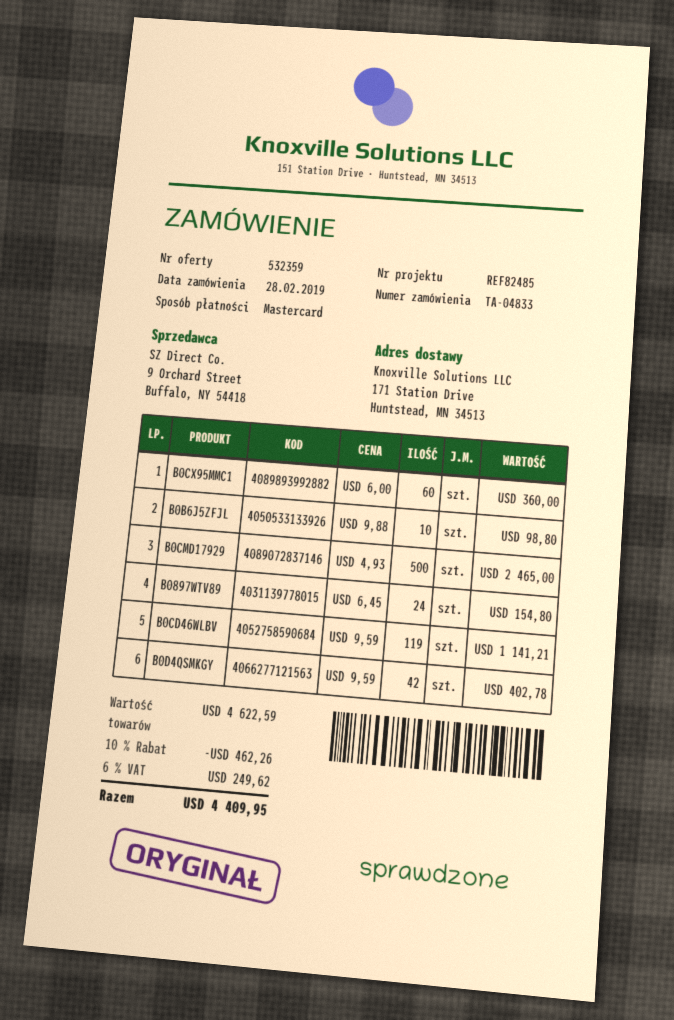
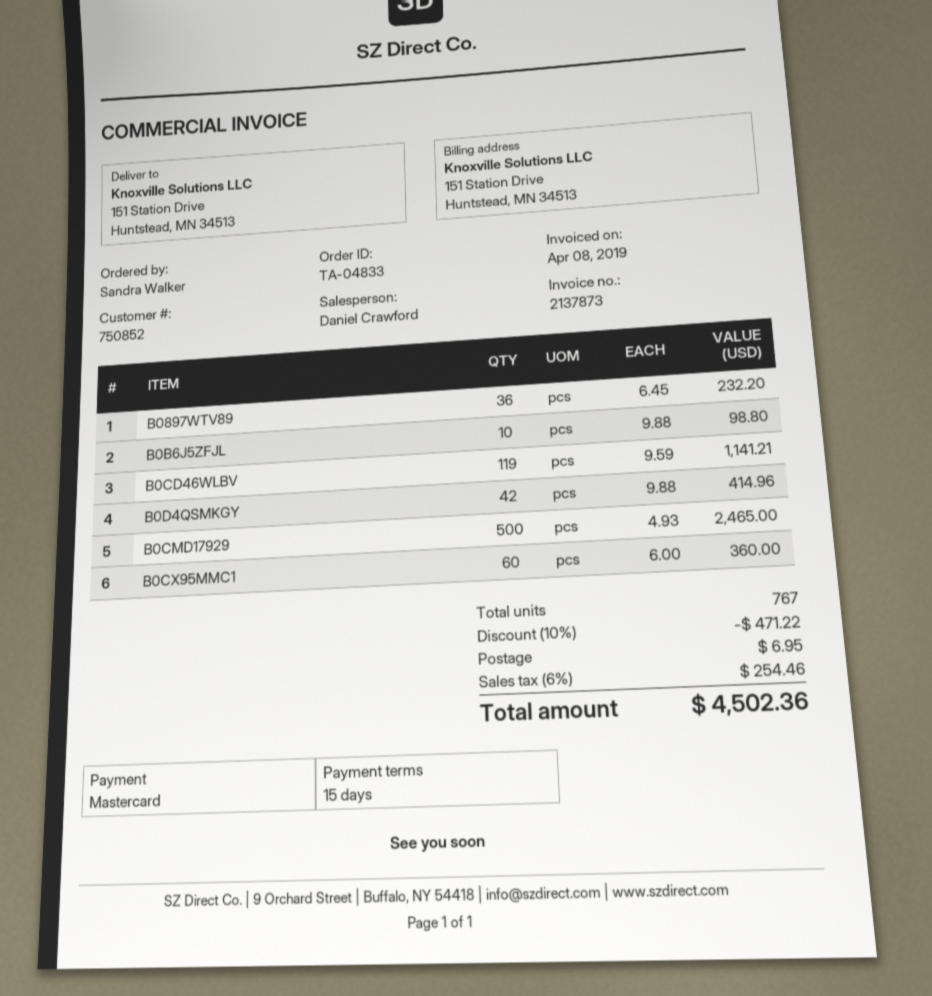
ship to: 171 Station Drive, Huntstead, MN 34513 -> 151 Station Drive, Huntstead, MN 34513
B0897WTV89: 24 x 6.45 = 154.80 -> 36 x 6.45 = 232.20
B0D4QSMKGY: 42 x 9.59 = 402.78 -> 42 x 9.88 = 414.96
discount: 10% = 462.26 -> 10% = 471.22
shipping: none -> 6.95
tax: 6% = 249.62 -> 6% = 254.46
total: 4409.95 -> 4502.36

